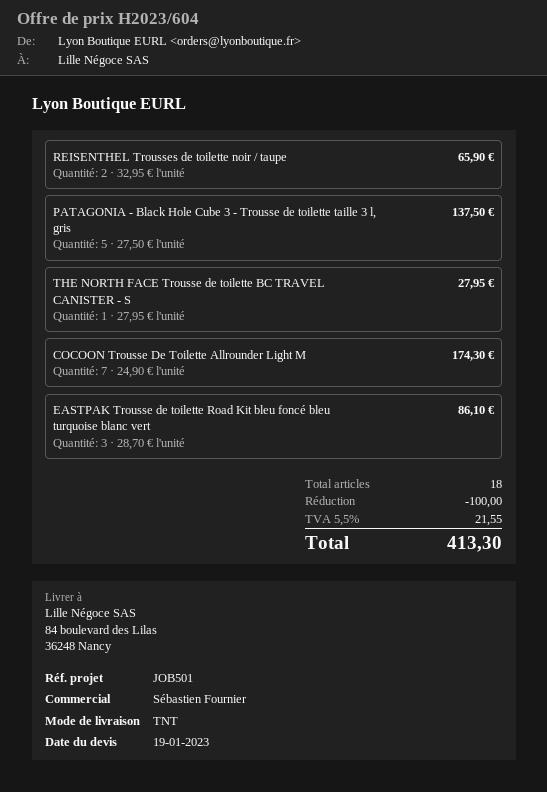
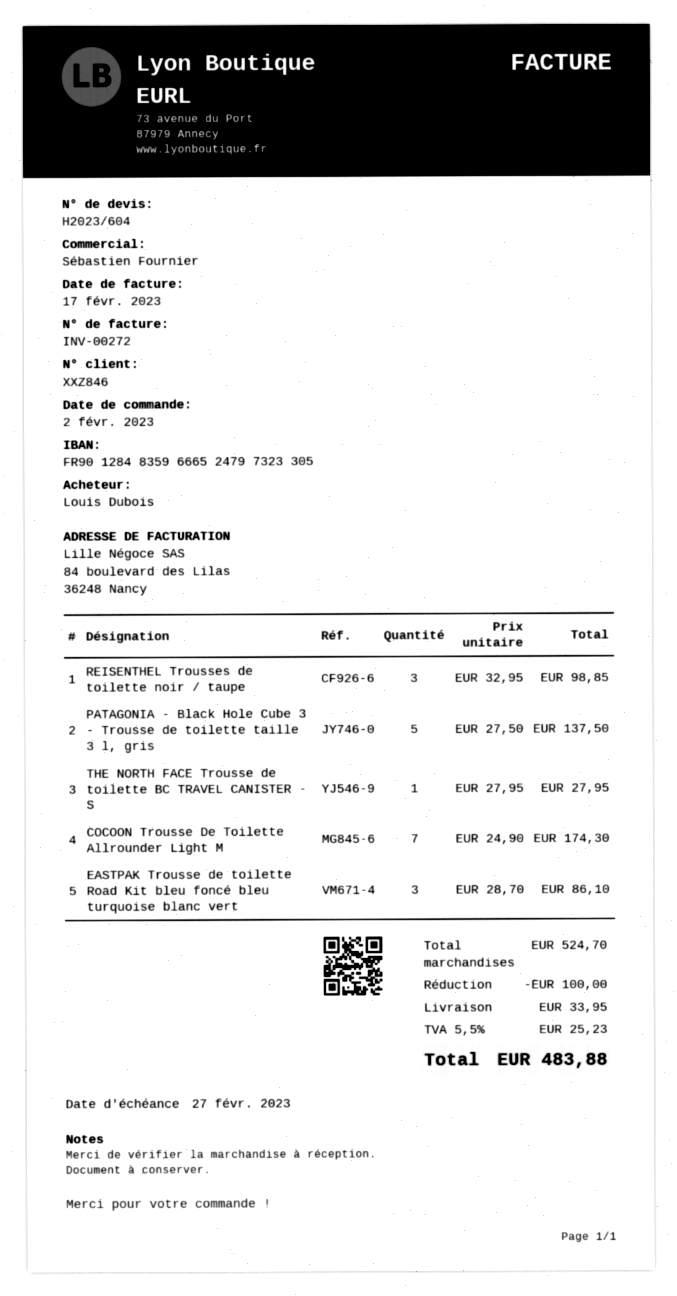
REISENTHEL Trousses de toilette noir / taupe: 2 x 32.95 = 65.90 -> 3 x 32.95 = 98.85
shipping: none -> 33.95
tax: 5.5% = 21.55 -> 5.5% = 25.23
total: 413.30 -> 483.88

